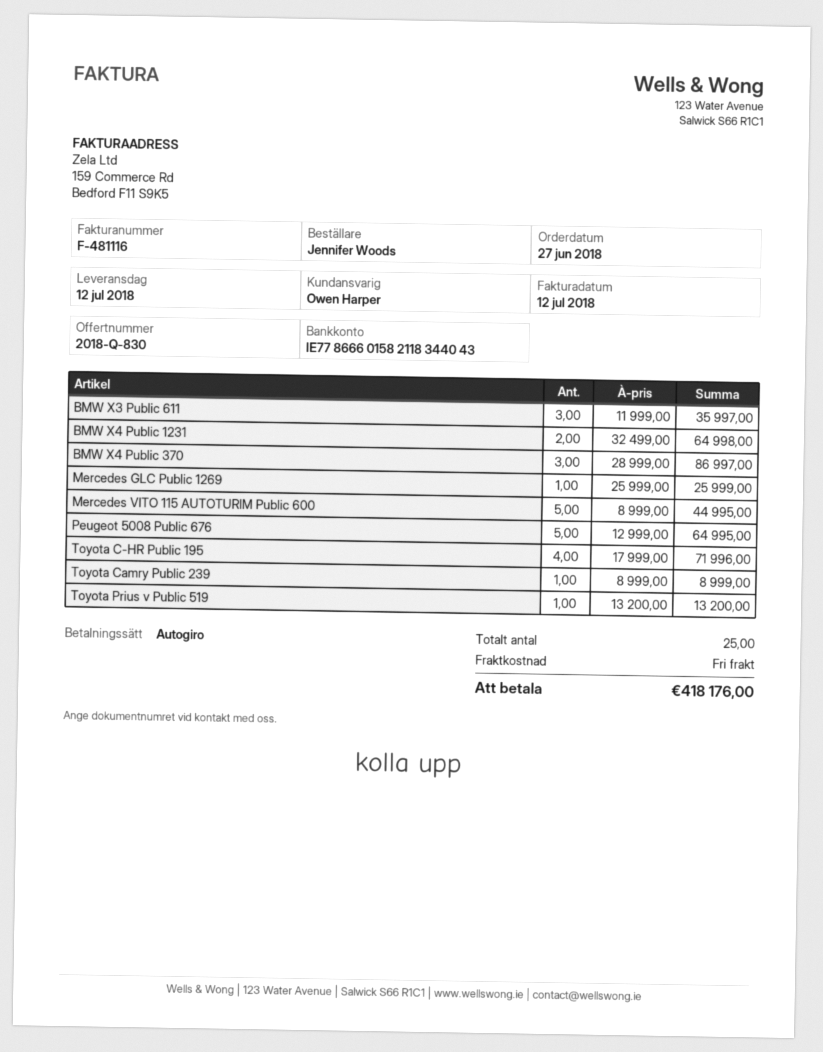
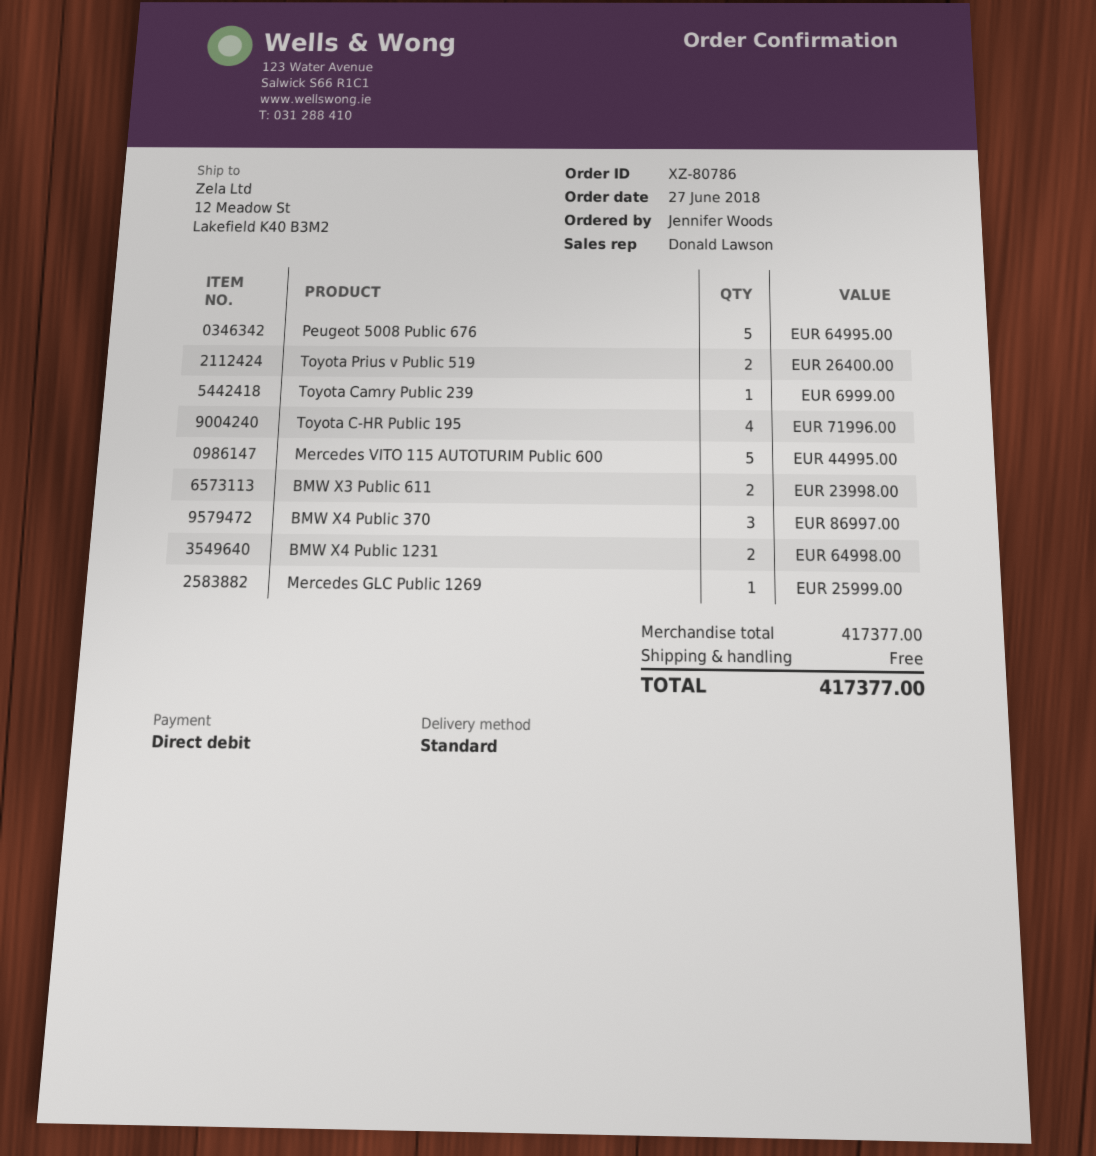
sales rep: Owen Harper -> Donald Lawson
BMW X3 Public 611: 3 for 35997.00 -> 2 for 23998.00
Toyota Camry Public 239: 1 for 8999.00 -> 1 for 6999.00
Toyota Prius v Public 519: 1 for 13200.00 -> 2 for 26400.00
total: 418176.00 -> 417377.00

